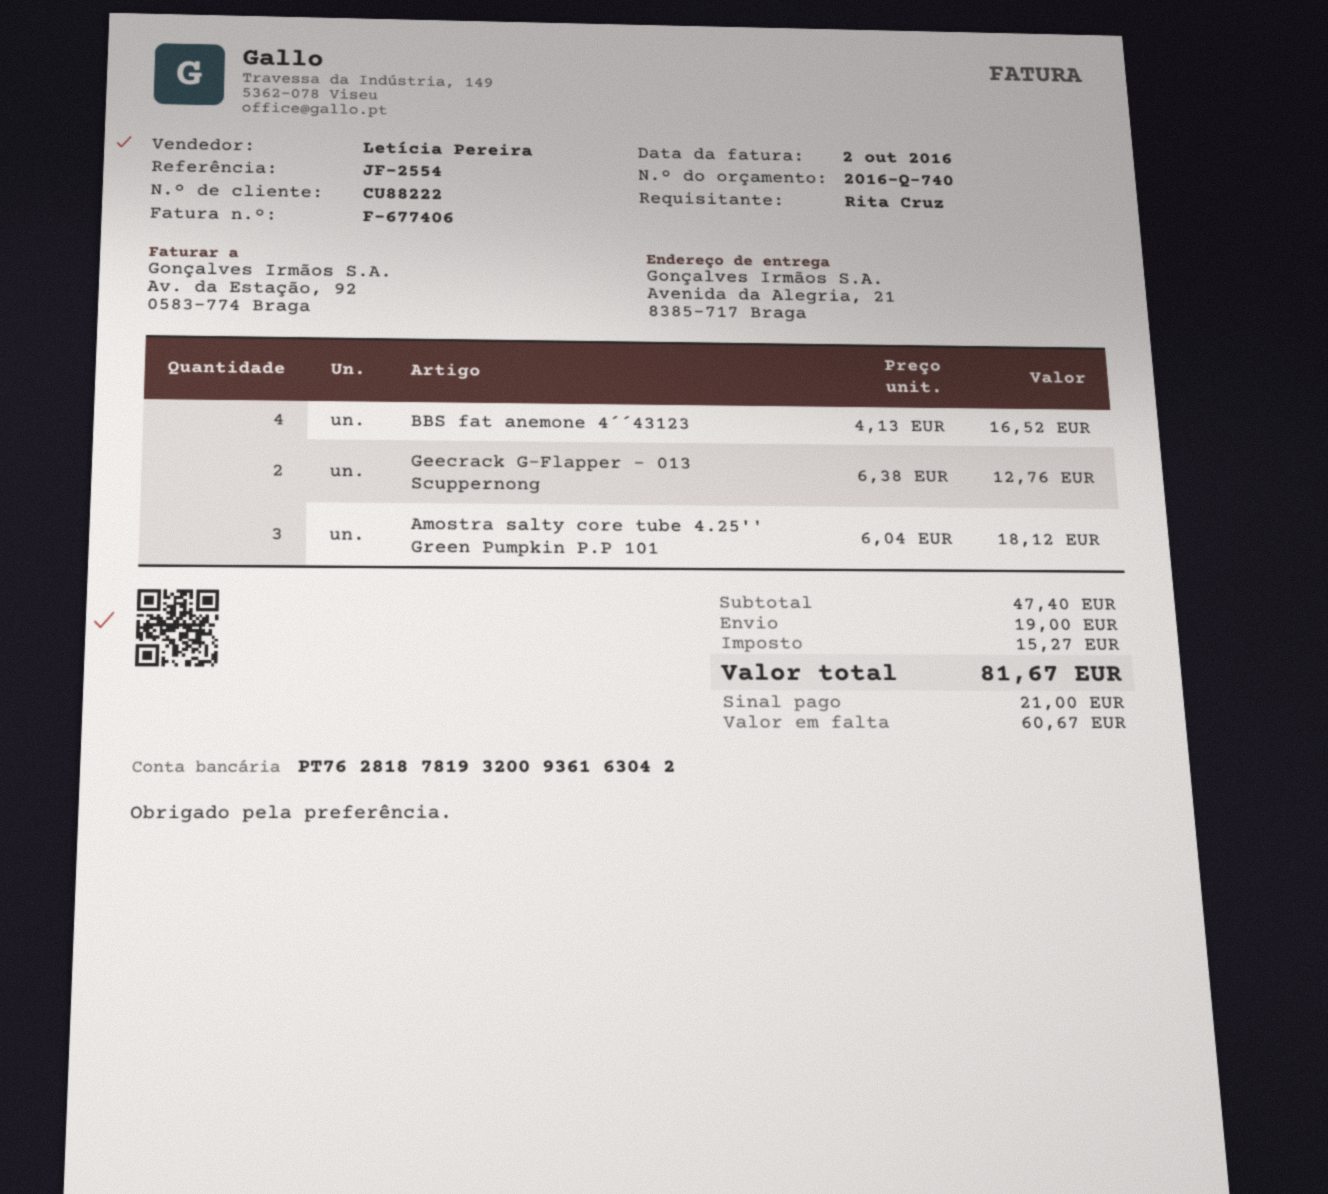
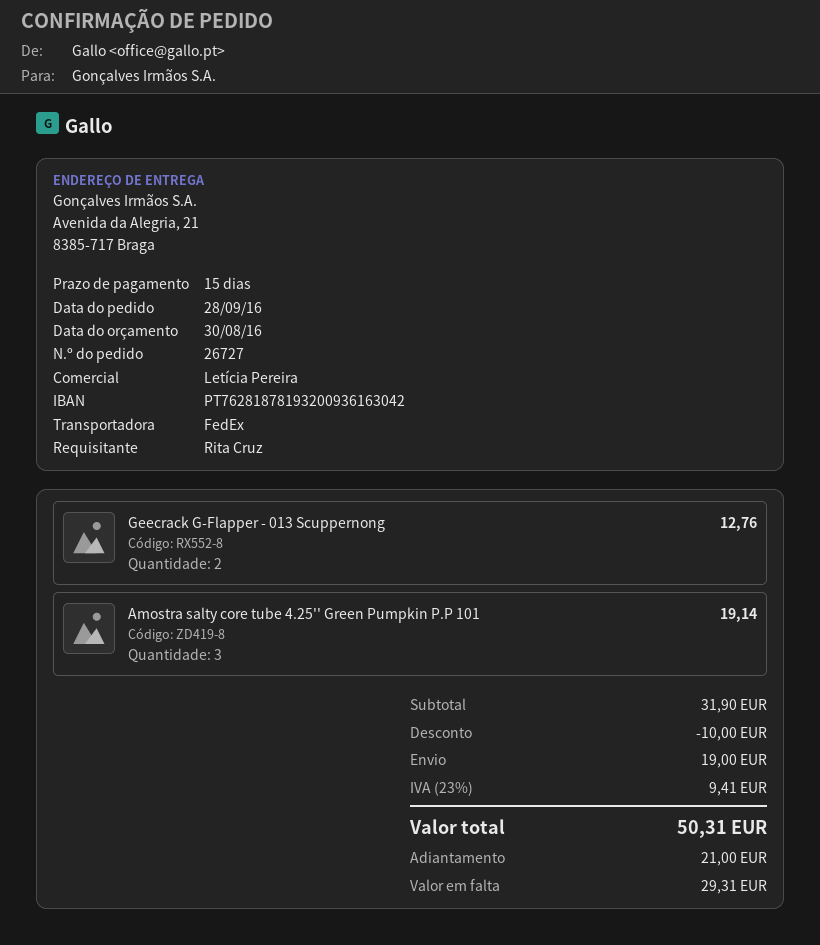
BBS fat anemone 4´´43123: 4 for 16.52 -> none
Amostra salty core tube 4.25'' Green Pumpkin P.P 101: 3 for 18.12 -> 3 for 19.14
subtotal: 47.40 -> 31.90
discount: none -> 10.00
tax: 15.27 -> 9.41
total: 81.67 -> 50.31
balance: 60.67 -> 29.31

